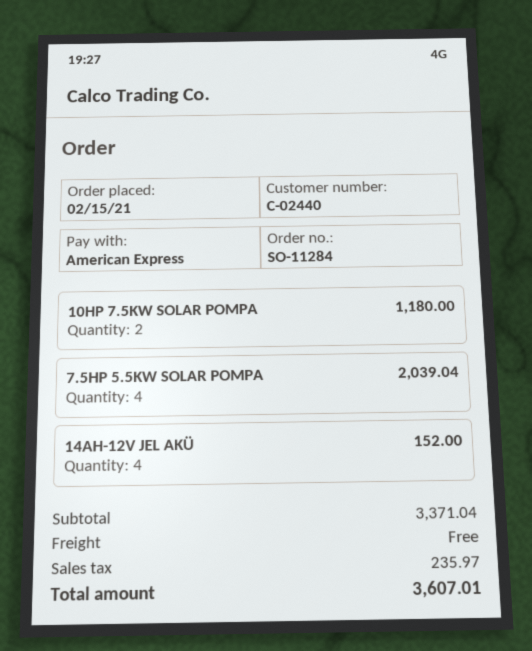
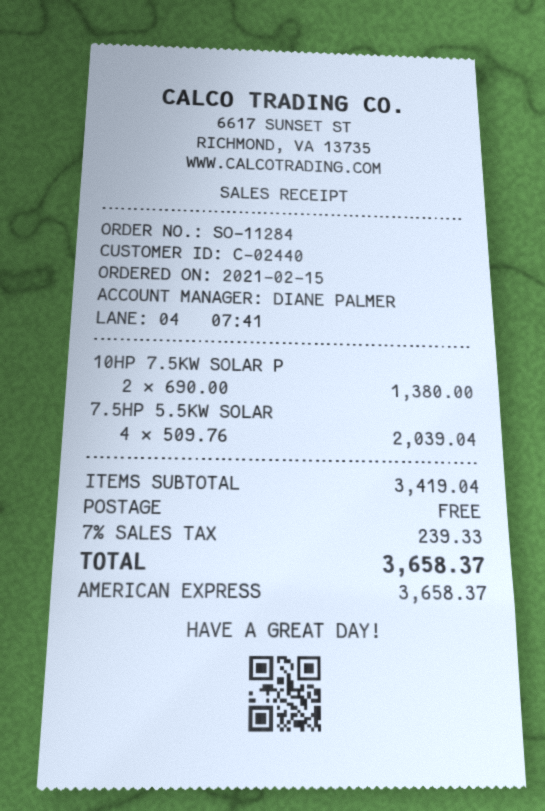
10HP 7.5KW SOLAR POMPA: 2 for 1180.00 -> 2 for 1380.00
14AH-12V JEL AKÜ: 4 for 152.00 -> none
subtotal: 3371.04 -> 3419.04
tax: 235.97 -> 239.33
total: 3607.01 -> 3658.37

